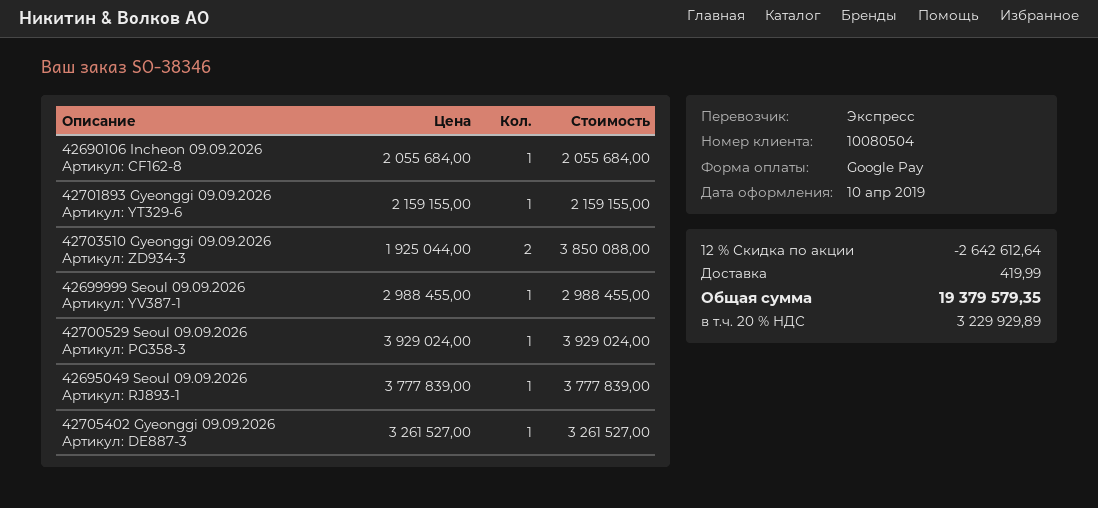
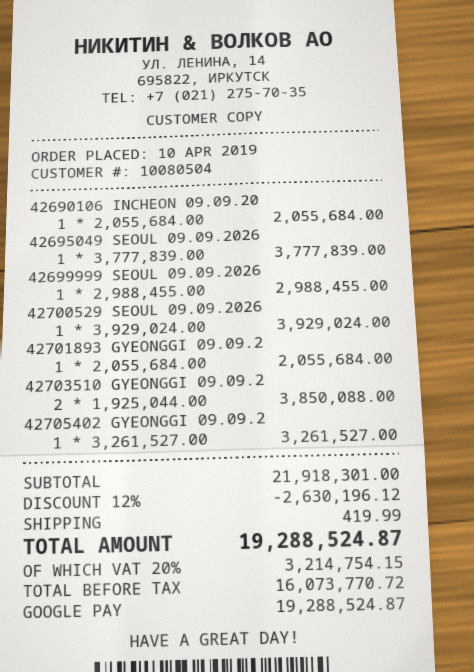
42701893 Gyeonggi 09.09.2026: 1 x 2159155.00 = 2159155.00 -> 1 x 2055684.00 = 2055684.00
discount: 12% = 2642612.64 -> 12% = 2630196.12
tax: 20% = 3229929.89 -> 20% = 3214754.15
total: 19379579.35 -> 19288524.87

